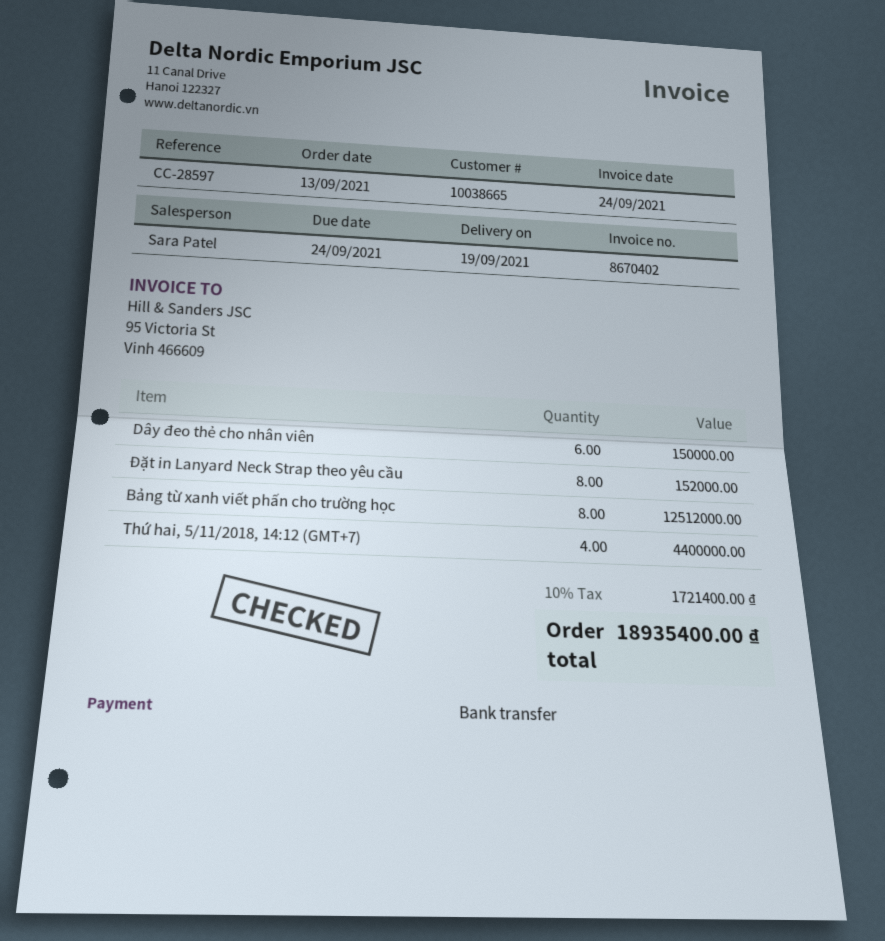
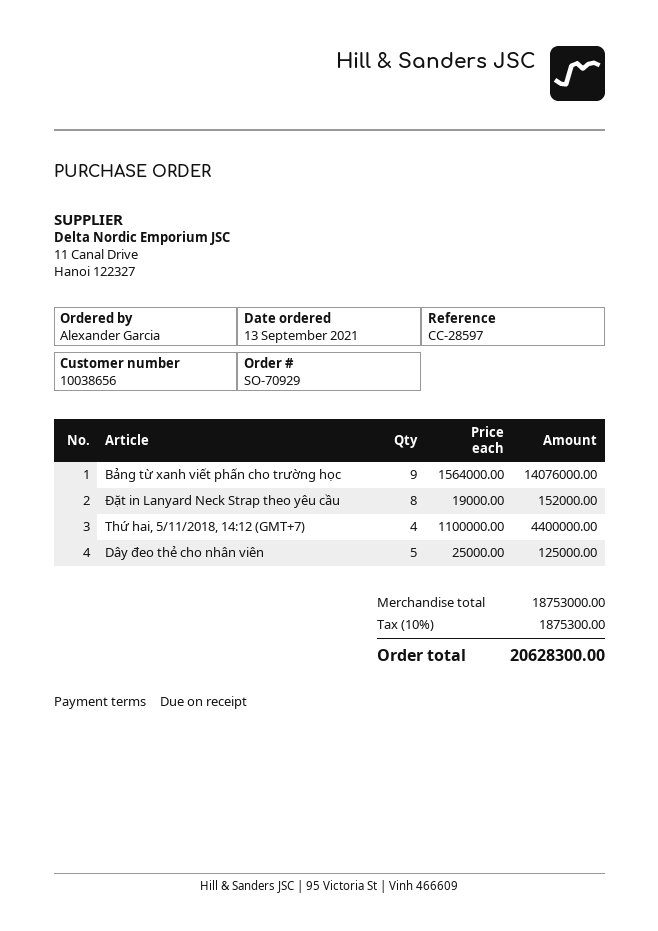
customer number: 10038665 -> 10038656
Dây đeo thẻ cho nhân viên: 6 for 150000.00 -> 5 for 125000.00
Bảng từ xanh viết phấn cho trường học: 8 for 12512000.00 -> 9 for 14076000.00
tax: 10% = 1721400.00 -> 10% = 1875300.00
total: 18935400.00 -> 20628300.00

